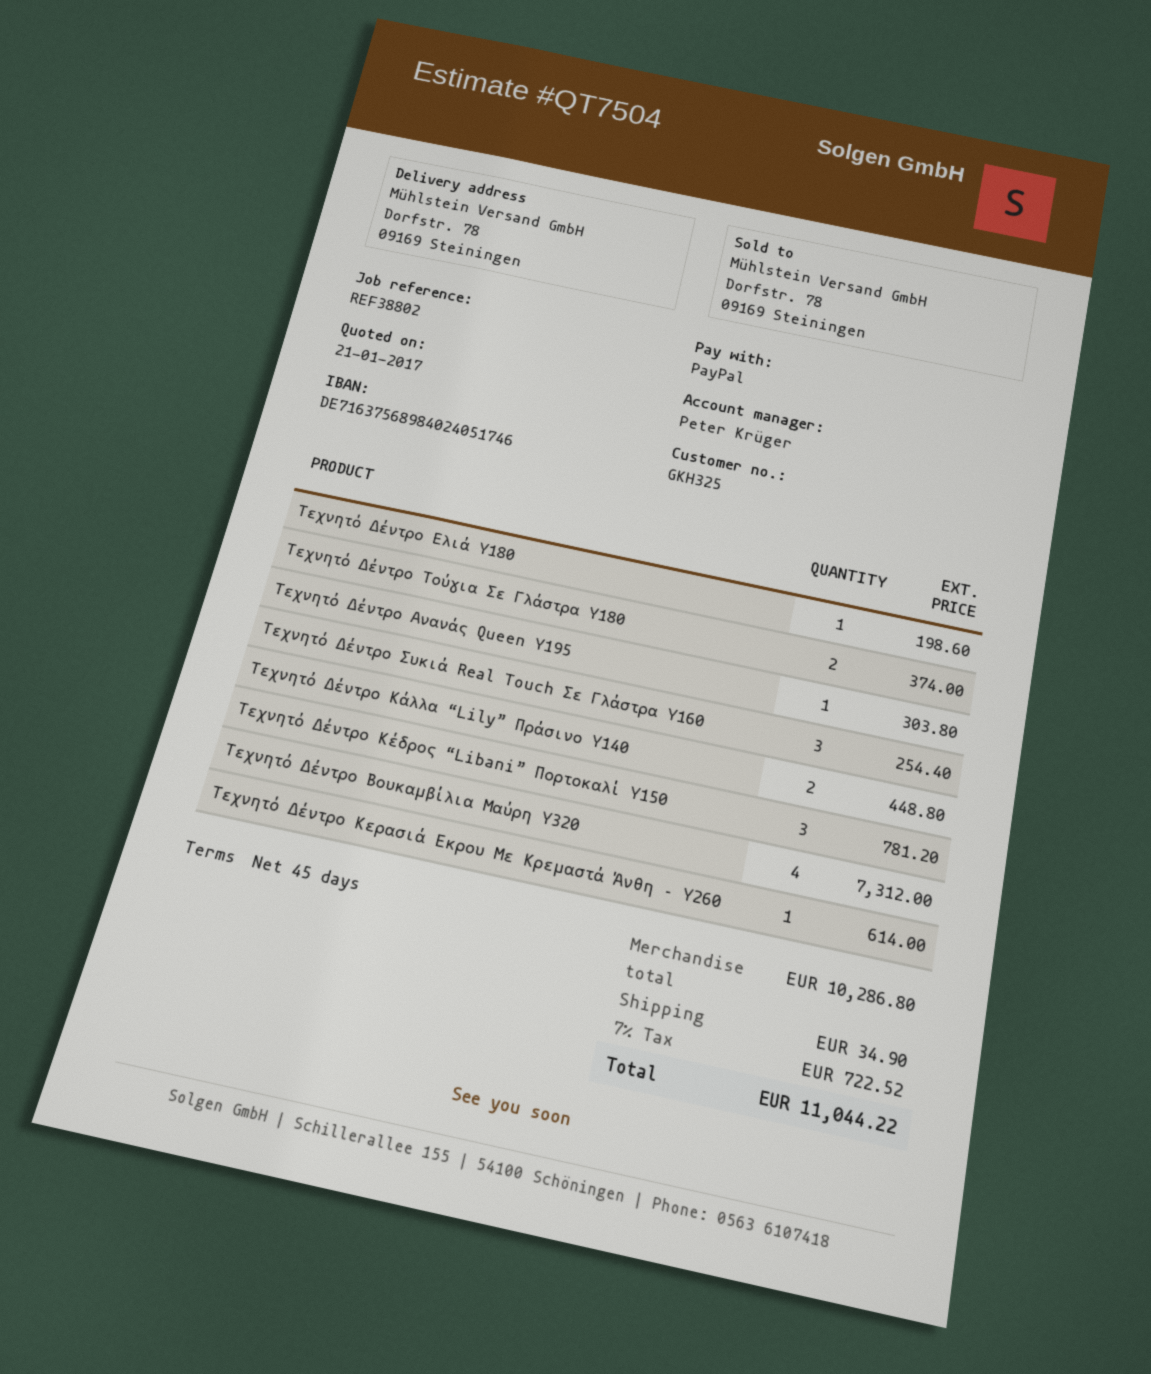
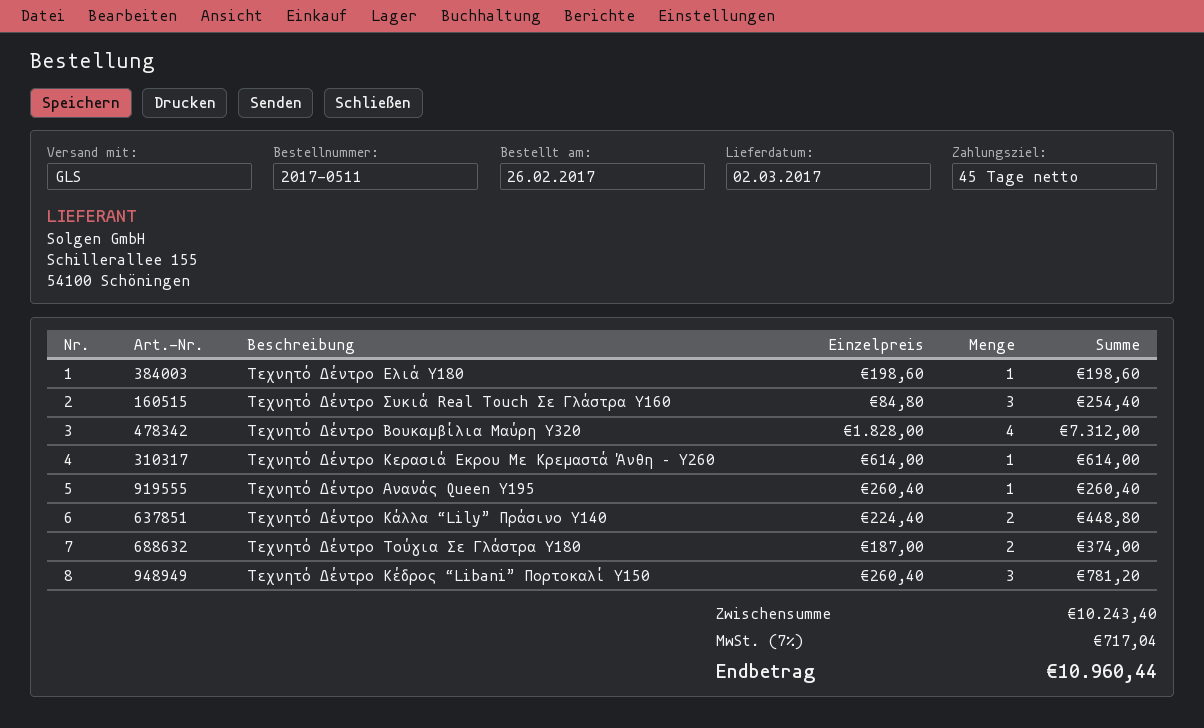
Τεχνητό Δέντρο Ανανάς Queen Υ195: 1 for 303.80 -> 1 for 260.40
subtotal: 10286.80 -> 10243.40
shipping: 34.90 -> none
tax: 7% = 722.52 -> 7% = 717.04
total: 11044.22 -> 10960.44

